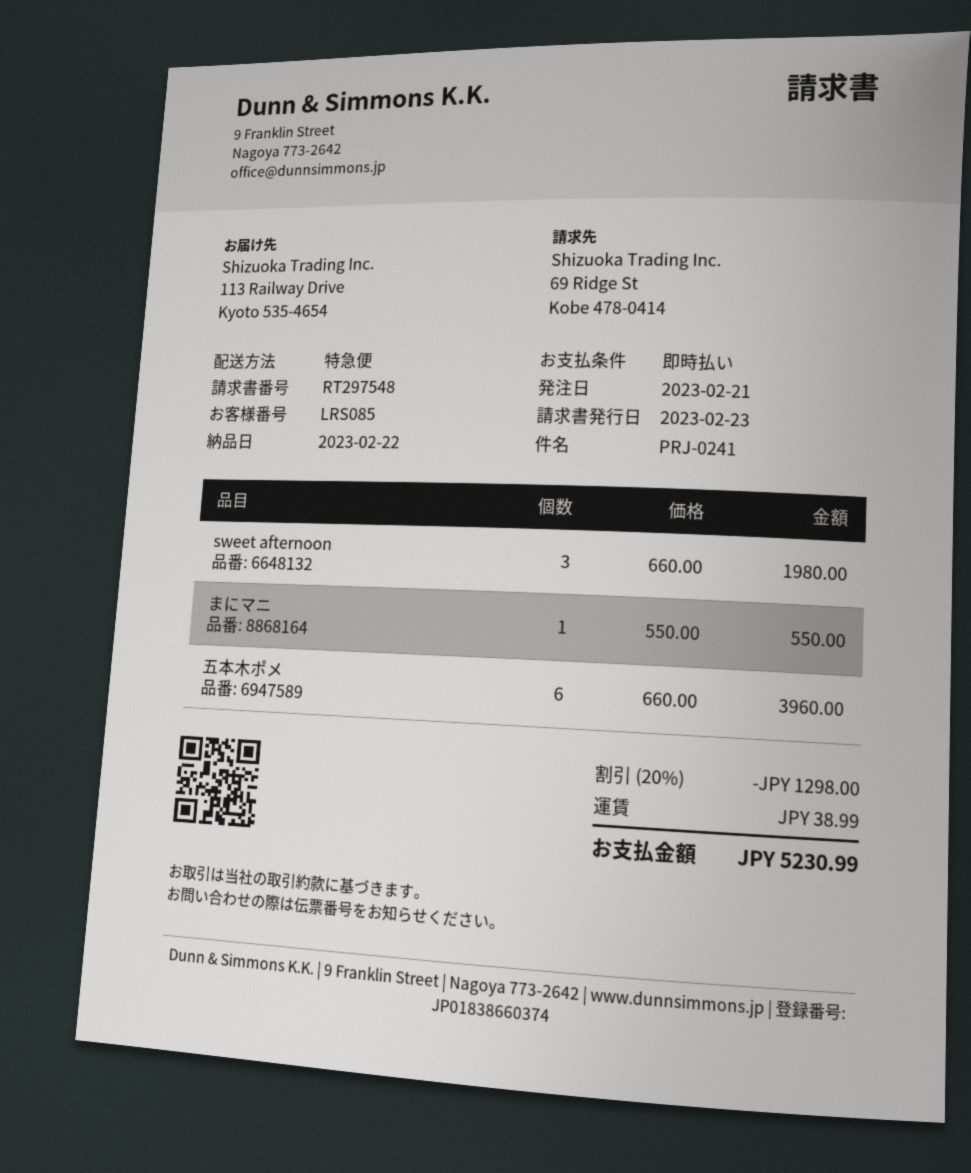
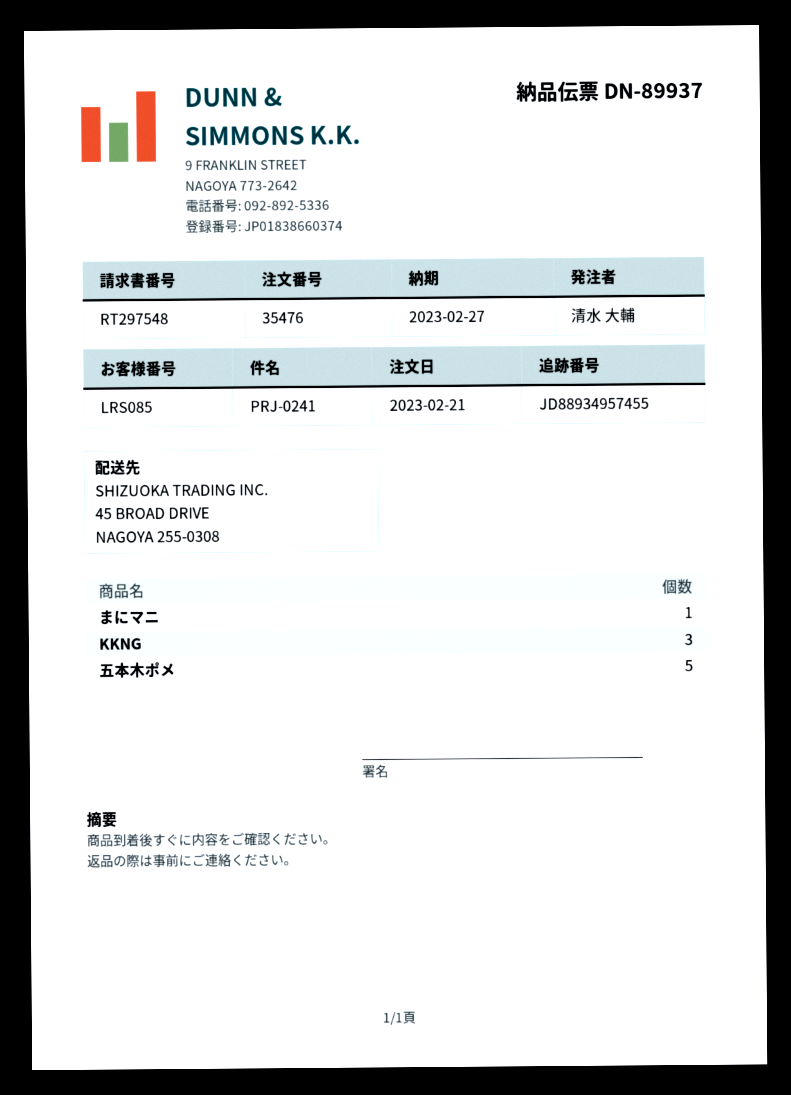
delivery date: 2023-02-22 -> 2023-02-27
ship to: 113 Railway Drive, Kyoto 535-4654 -> 45 BROAD DRIVE, NAGOYA 255-0308
sweet afternoon: 3 -> none
五本木ポメ: 6 -> 5
KKNG: none -> 3

